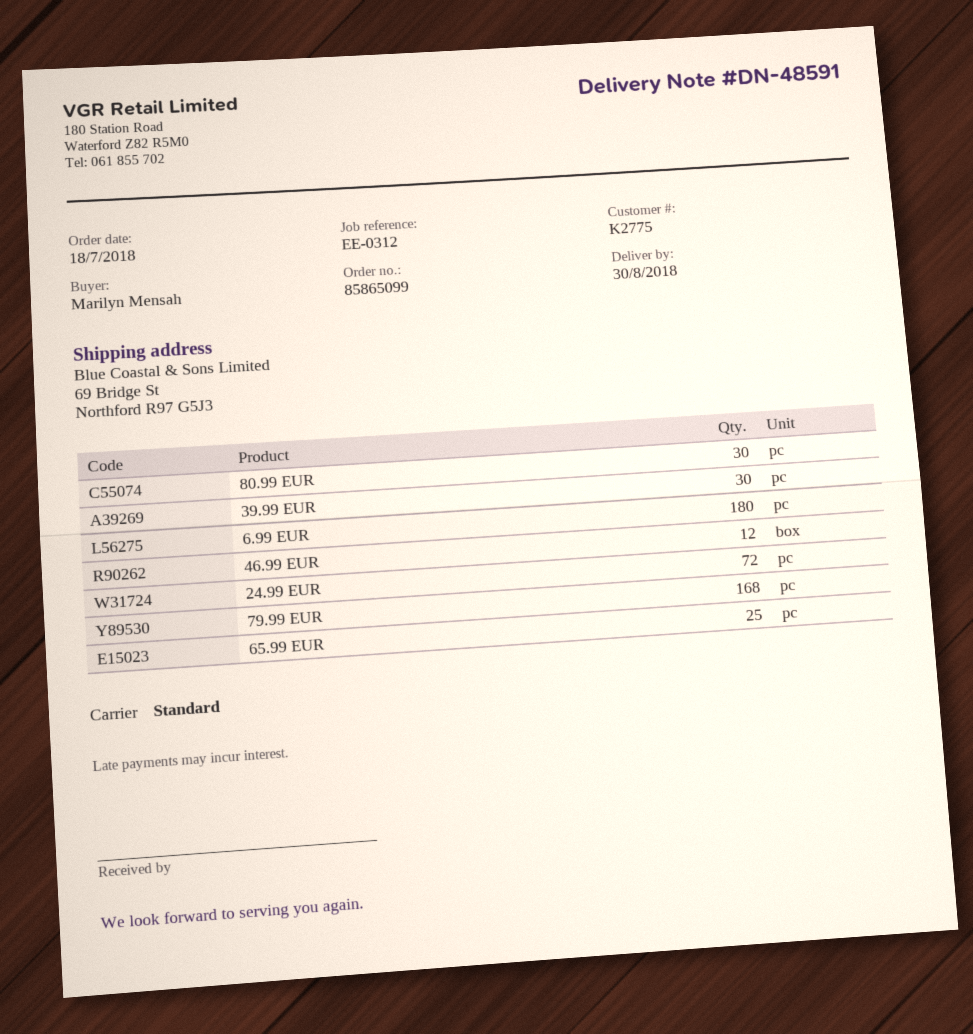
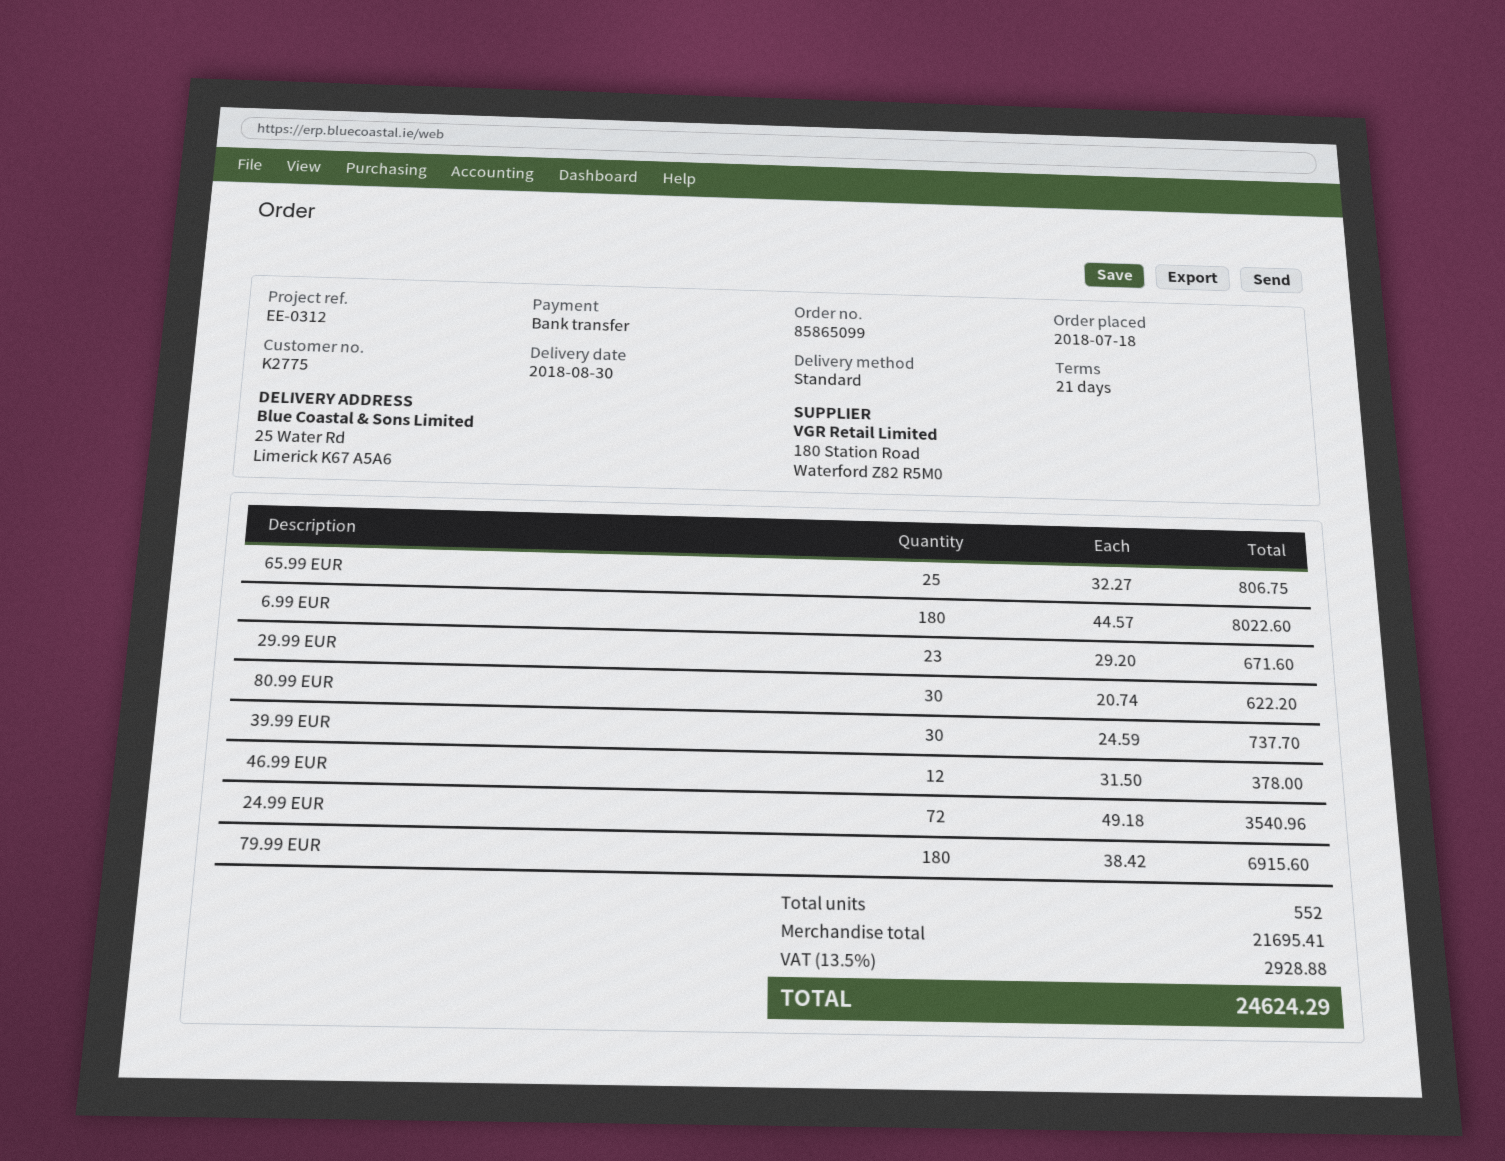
ship to: 69 Bridge St, Northford R97 G5J3 -> 25 Water Rd, Limerick K67 A5A6
79.99 EUR: 168 -> 180
29.99 EUR: none -> 23

